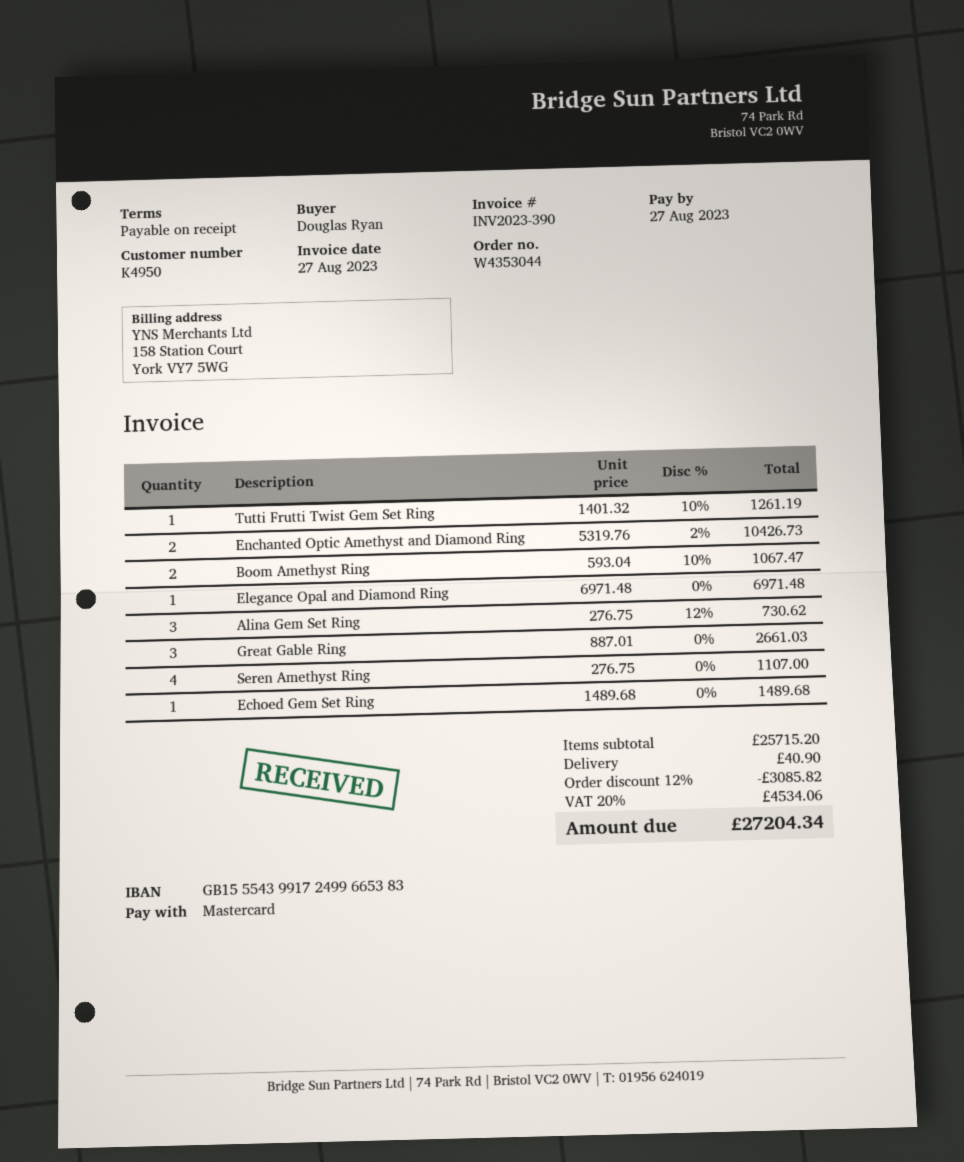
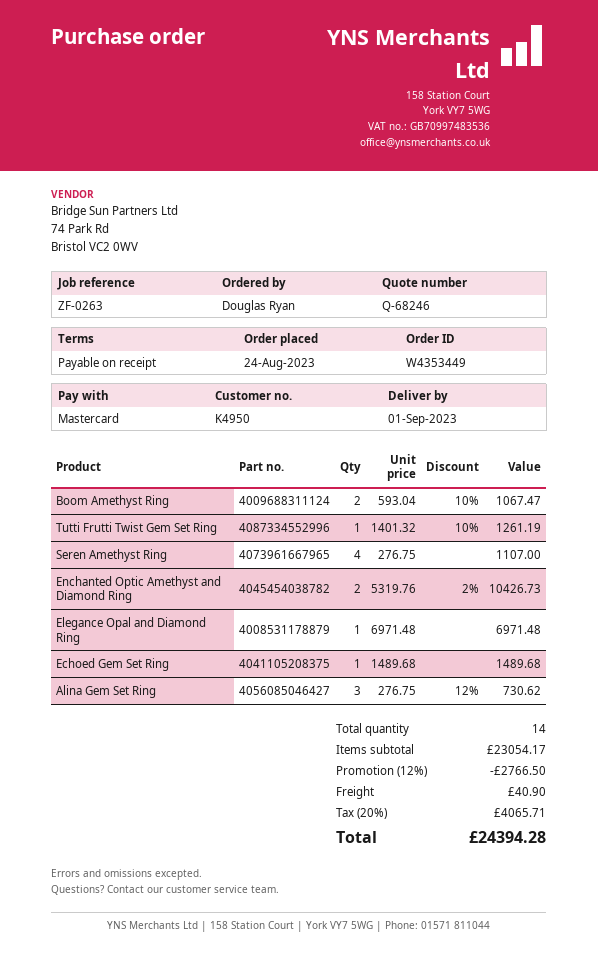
order number: W4353044 -> W4353449
Great Gable Ring: 3 x 887.01 = 2661.03 -> none
subtotal: 25715.20 -> 23054.17
discount: 12% = 3085.82 -> 12% = 2766.50
tax: 20% = 4534.06 -> 20% = 4065.71
total: 27204.34 -> 24394.28

